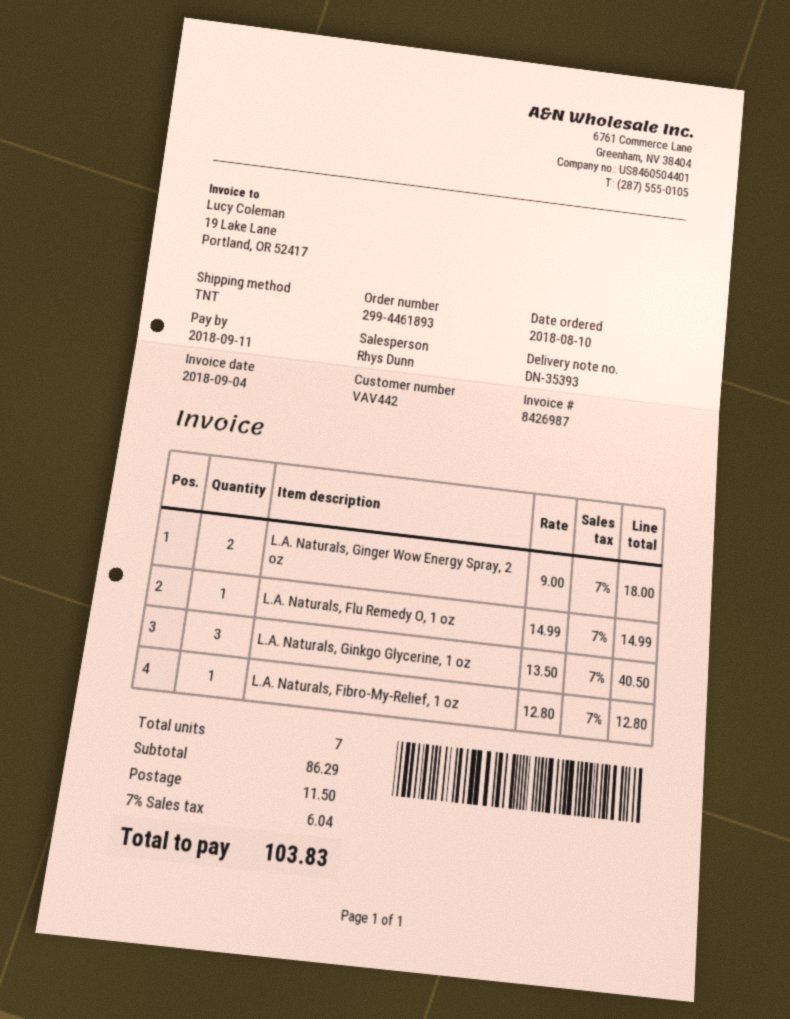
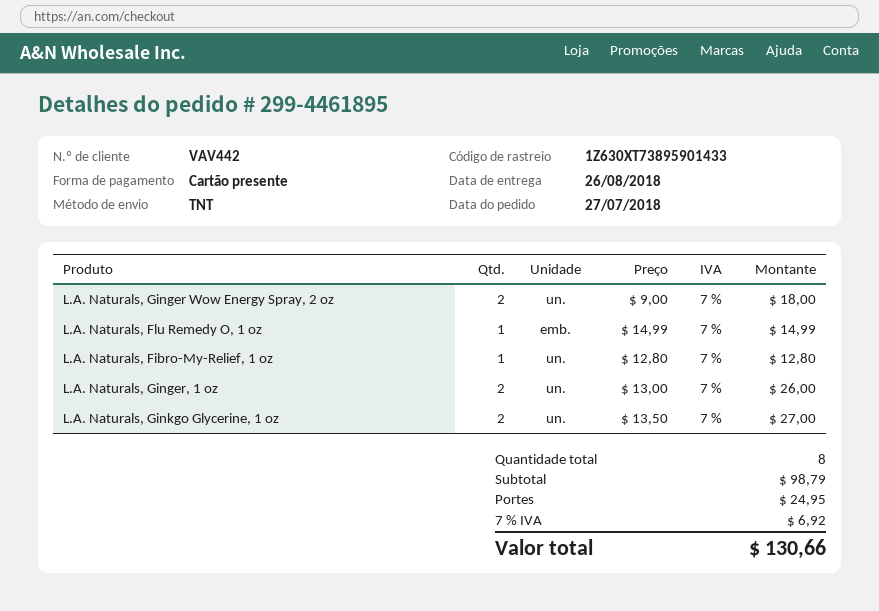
order number: 299-4461893 -> 299-4461895
order date: 2018-08-10 -> 2018-07-27
L.A. Naturals, Ginkgo Glycerine, 1 oz: 3 x 13.50 = 40.50 -> 2 x 13.50 = 27.00
L.A. Naturals, Ginger, 1 oz: none -> 2 x 13.00 = 26.00
total quantity: 7 -> 8
subtotal: 86.29 -> 98.79
shipping: 11.50 -> 24.95
tax: 7% = 6.04 -> 7% = 6.92
total: 103.83 -> 130.66

